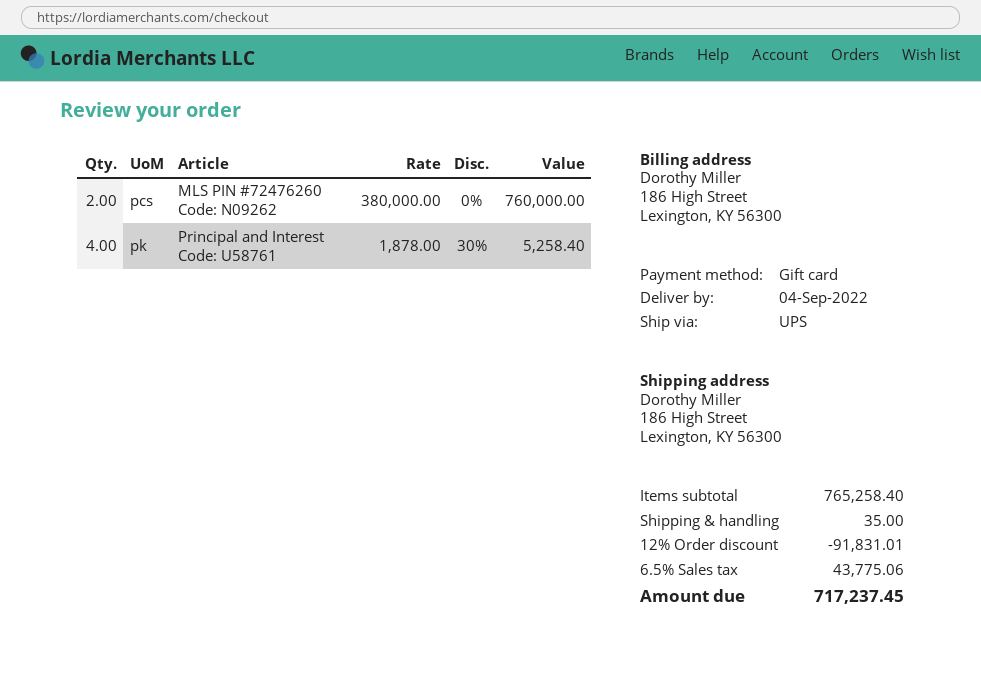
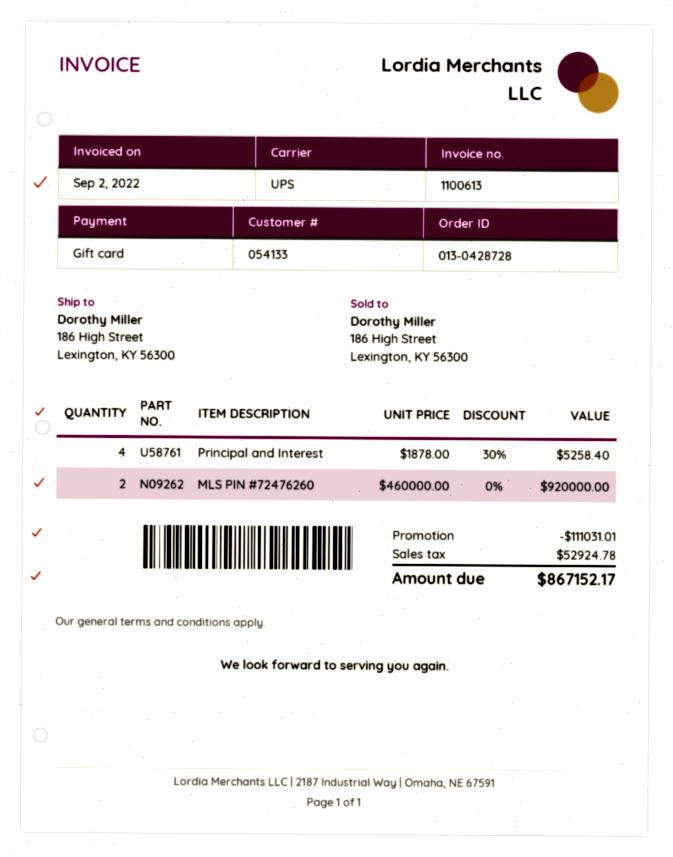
MLS PIN #72476260: 2 x 380000.00 = 760000.00 -> 2 x 460000.00 = 920000.00
discount: 91831.01 -> 111031.01
shipping: 35.00 -> none
tax: 43775.06 -> 52924.78
total: 717237.45 -> 867152.17

